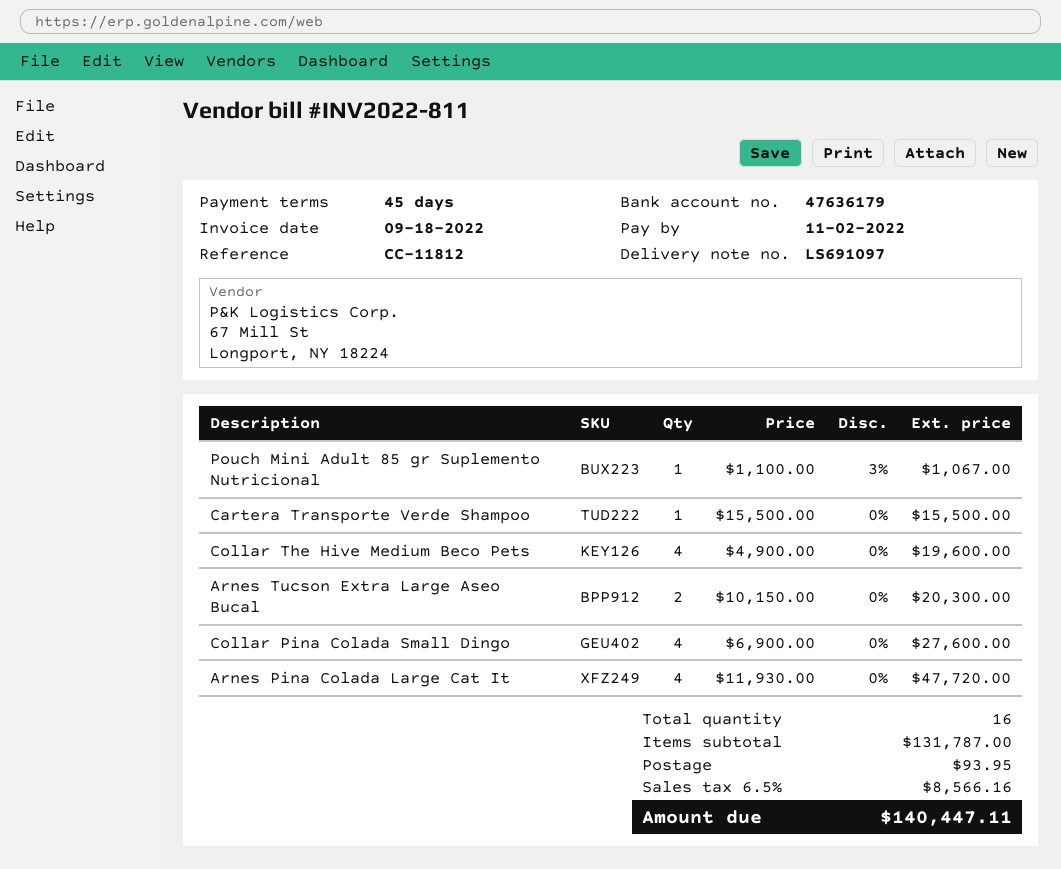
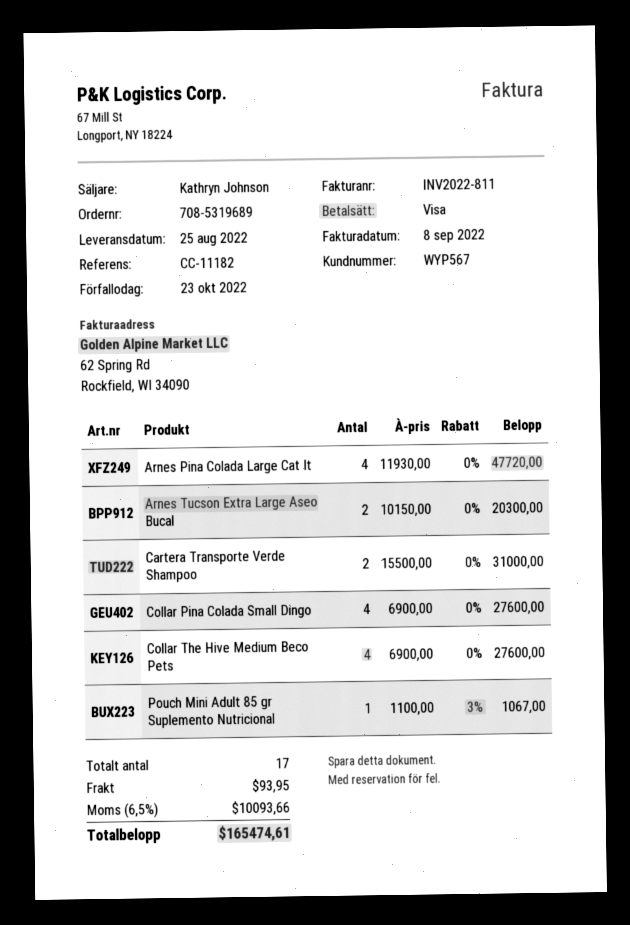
invoice date: 2022-09-18 -> 2022-09-08
due date: 2022-11-02 -> 2022-10-23
reference: CC-11812 -> CC-11182
Cartera Transporte Verde Shampoo: 1 x 15500.00 = 15500.00 -> 2 x 15500.00 = 31000.00
Collar The Hive Medium Beco Pets: 4 x 4900.00 = 19600.00 -> 4 x 6900.00 = 27600.00
total quantity: 16 -> 17
tax: 6.5% = 8566.16 -> 6.5% = 10093.66
total: 140447.11 -> 165474.61

